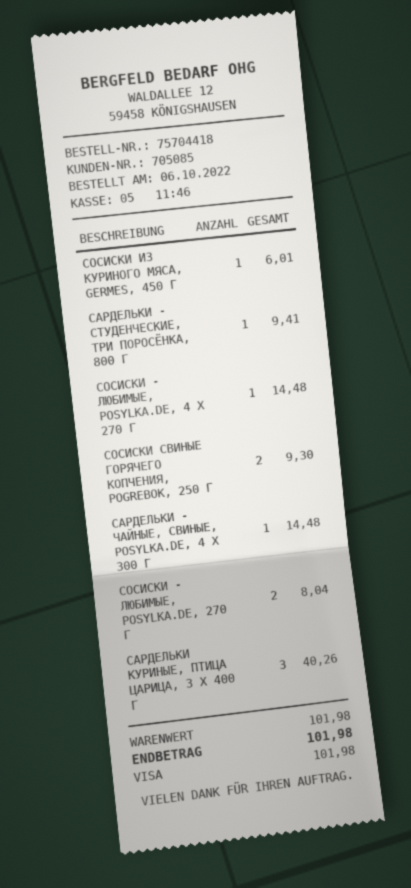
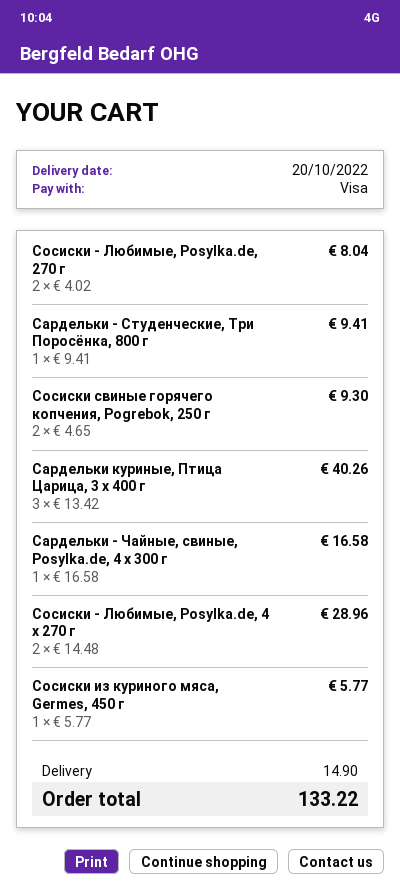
СОСИСКИ ИЗ КУРИНОГО МЯСА, GERMES, 450 Г: 1 for 6.01 -> 1 for 5.77
СОСИСКИ - ЛЮБИМЫЕ, POSYLKA.DE, 4 Х 270 Г: 1 for 14.48 -> 2 for 28.96
САРДЕЛЬКИ - ЧАЙНЫЕ, СВИНЫЕ, POSYLKA.DE, 4 Х 300 Г: 1 for 14.48 -> 1 for 16.58
shipping: none -> 14.90
total: 101.98 -> 133.22

